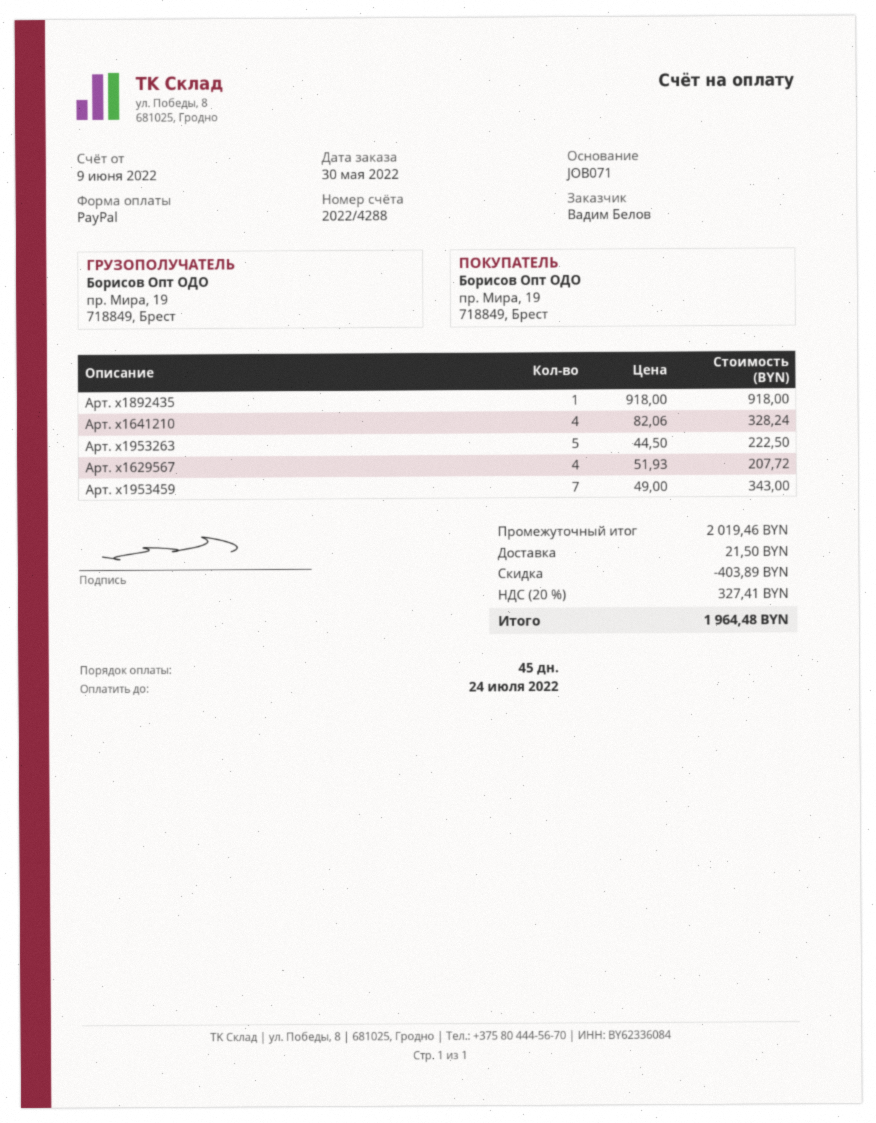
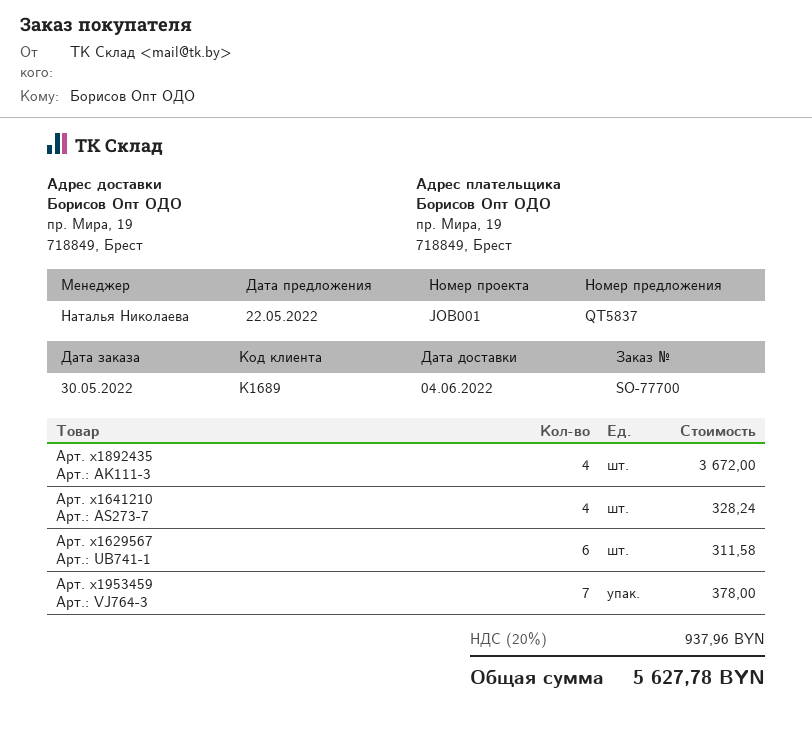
reference: JOB071 -> JOB001
Арт. x1892435: 1 for 918.00 -> 4 for 3672.00
Арт. x1953263: 5 for 222.50 -> none
Арт. x1629567: 4 for 207.72 -> 6 for 311.58
Арт. x1953459: 7 for 343.00 -> 7 for 378.00
discount: 403.89 -> none
shipping: 21.50 -> none
tax: 20% = 327.41 -> 20% = 937.96
total: 1964.48 -> 5627.78

